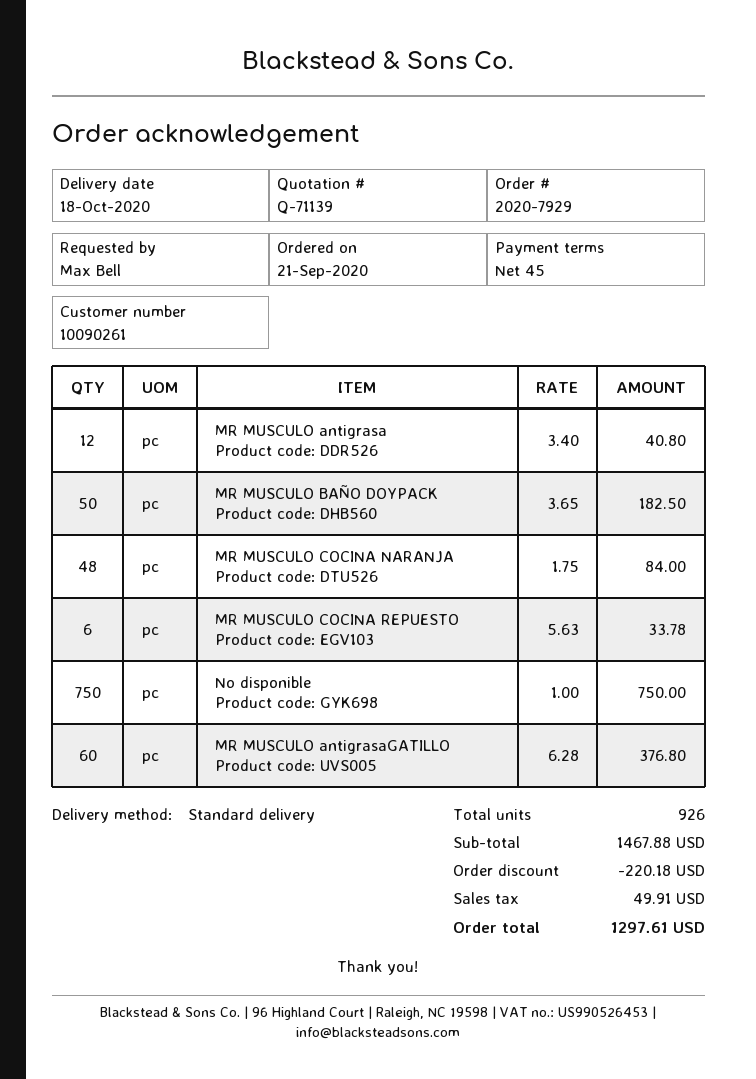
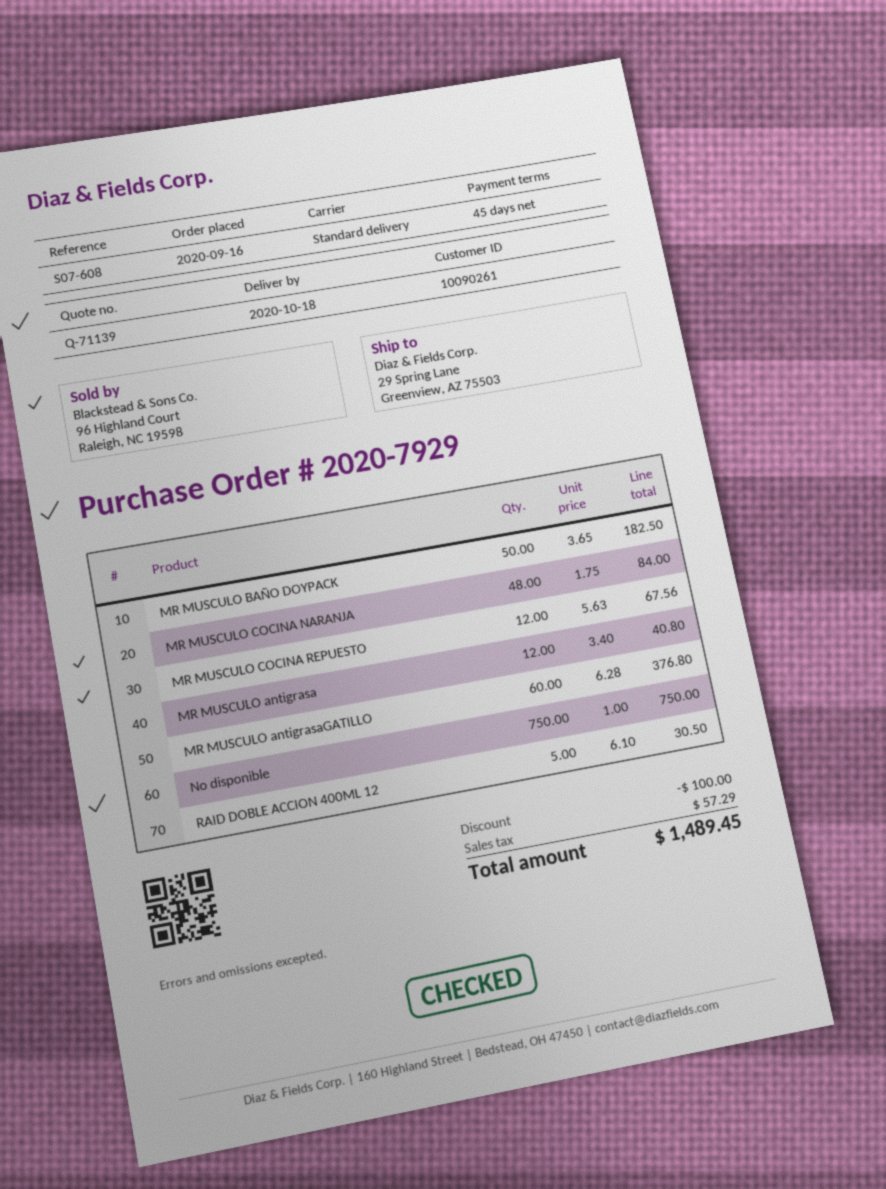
order date: 2020-09-21 -> 2020-09-16
MR MUSCULO COCINA REPUESTO: 6 x 5.63 = 33.78 -> 12 x 5.63 = 67.56
RAID DOBLE ACCION 400ML 12: none -> 5 x 6.10 = 30.50
discount: 220.18 -> 100.00
tax: 49.91 -> 57.29
total: 1297.61 -> 1489.45

